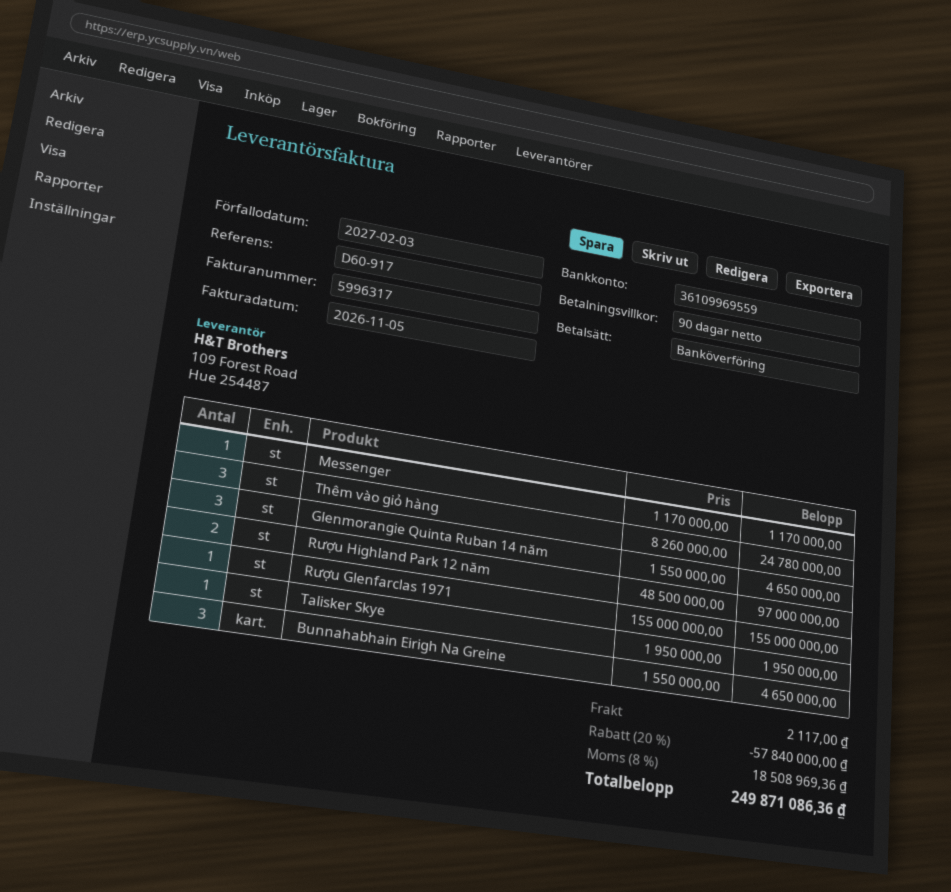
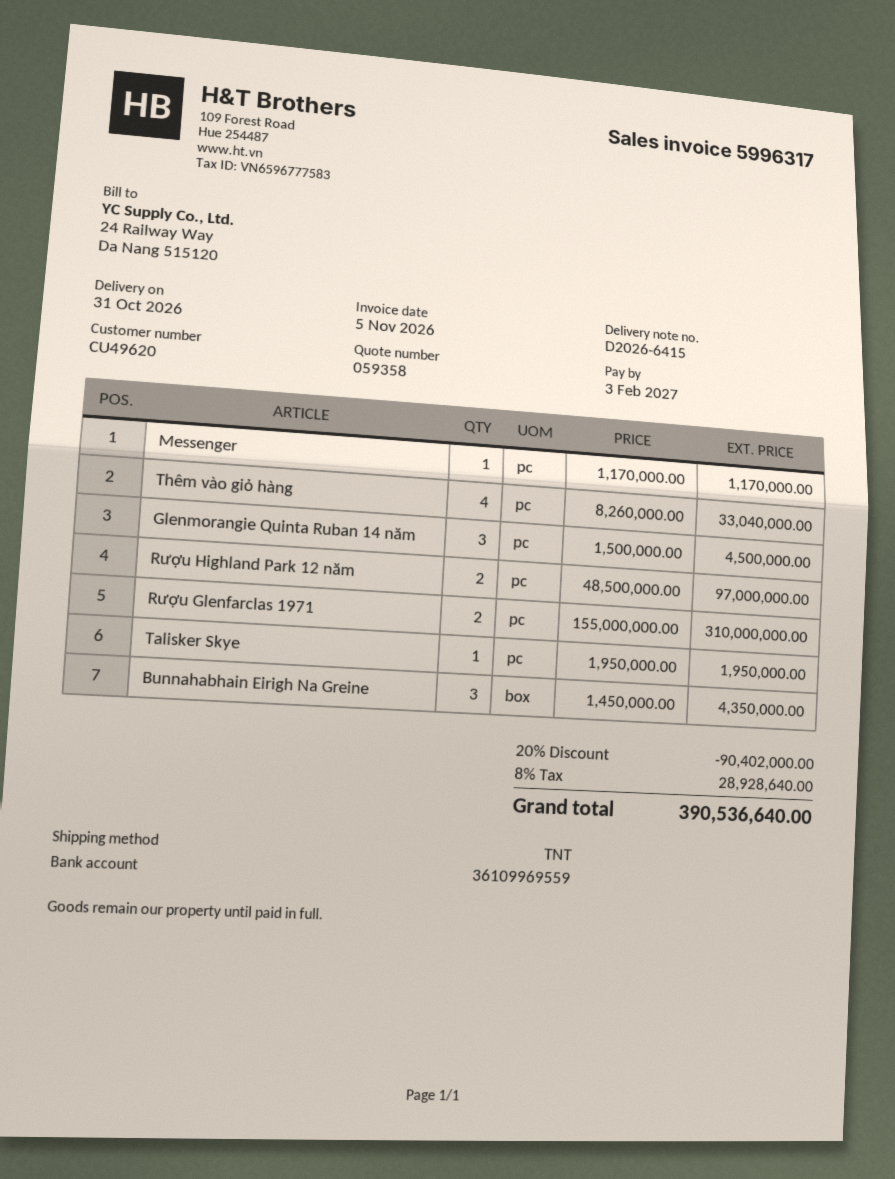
Thêm vào giỏ hàng: 3 x 8260000.00 = 24780000.00 -> 4 x 8260000.00 = 33040000.00
Glenmorangie Quinta Ruban 14 năm: 3 x 1550000.00 = 4650000.00 -> 3 x 1500000.00 = 4500000.00
Rượu Glenfarclas 1971: 1 x 155000000.00 = 155000000.00 -> 2 x 155000000.00 = 310000000.00
Bunnahabhain Eirigh Na Greine: 3 x 1550000.00 = 4650000.00 -> 3 x 1450000.00 = 4350000.00
discount: 20% = 57840000.00 -> 20% = 90402000.00
shipping: 2117.00 -> none
tax: 8% = 18508969.36 -> 8% = 28928640.00
total: 249871086.36 -> 390536640.00

